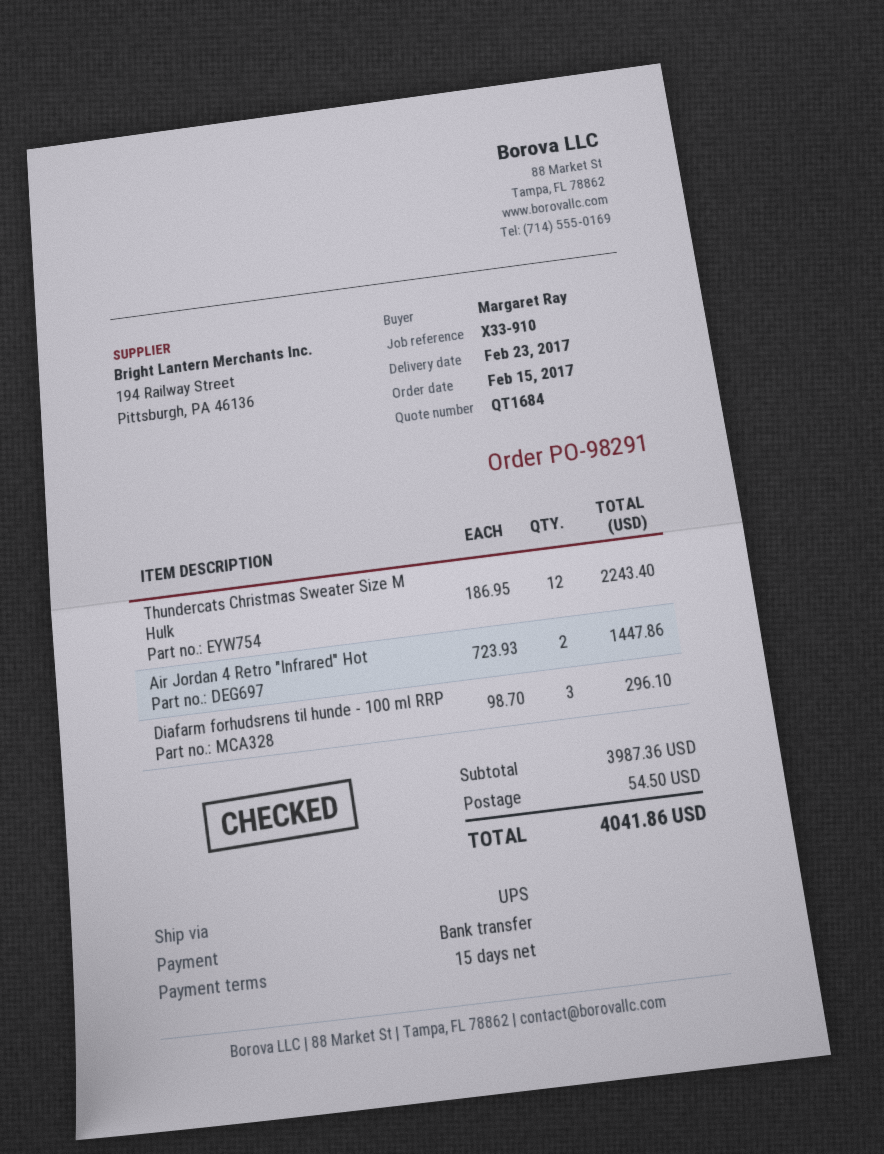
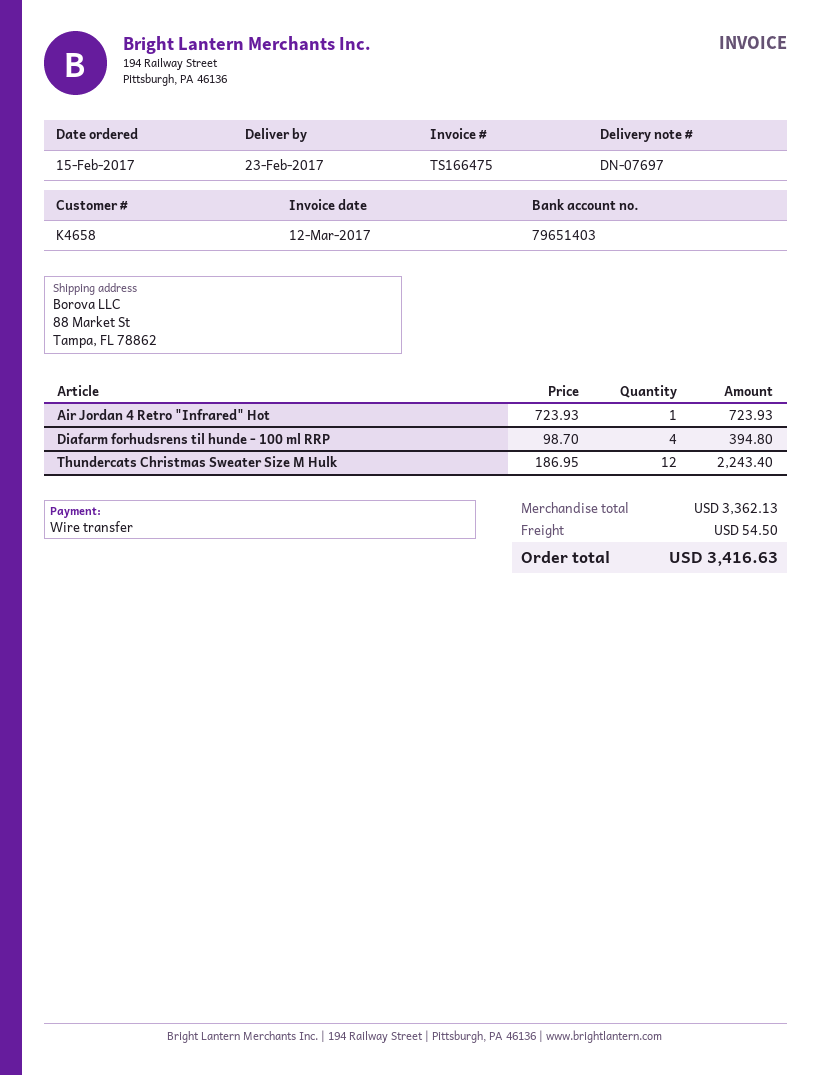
Air Jordan 4 Retro "Infrared" Hot: 2 x 723.93 = 1447.86 -> 1 x 723.93 = 723.93
Diafarm forhudsrens til hunde - 100 ml RRP: 3 x 98.70 = 296.10 -> 4 x 98.70 = 394.80
subtotal: 3987.36 -> 3362.13
total: 4041.86 -> 3416.63

